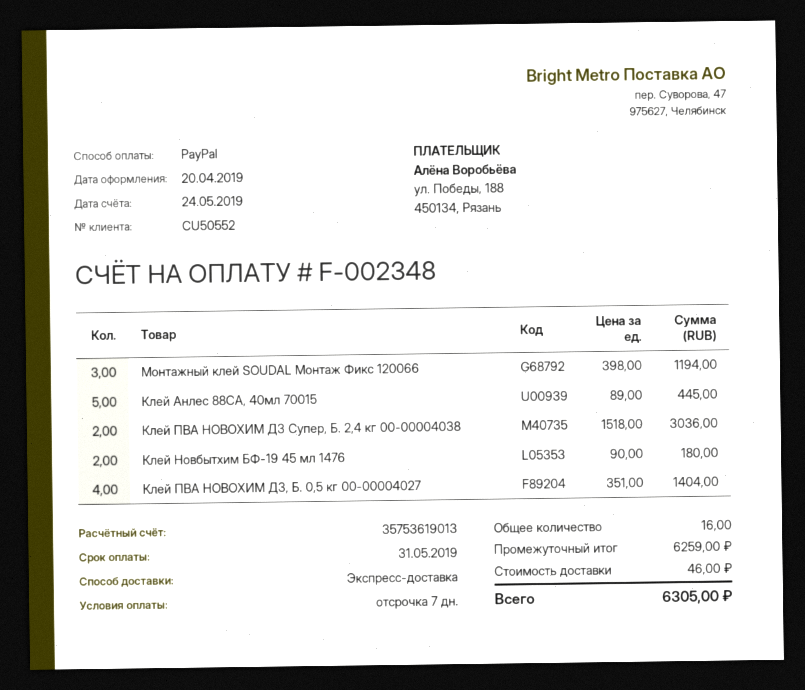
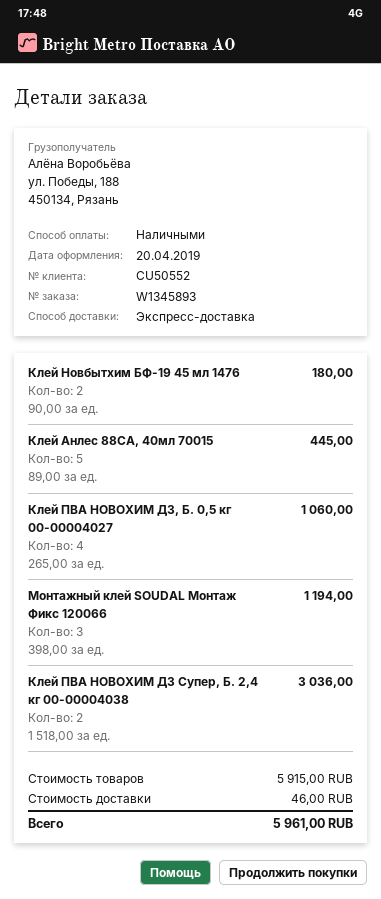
payment method: PayPal -> cash
Клей ПВА НОВОХИМ Д3, Б. 0,5 кг 00-00004027: 4 x 351.00 = 1404.00 -> 4 x 265.00 = 1060.00
subtotal: 6259.00 -> 5915.00
total: 6305.00 -> 5961.00

